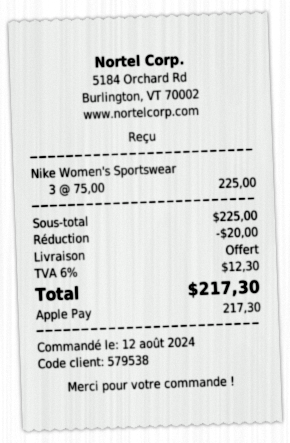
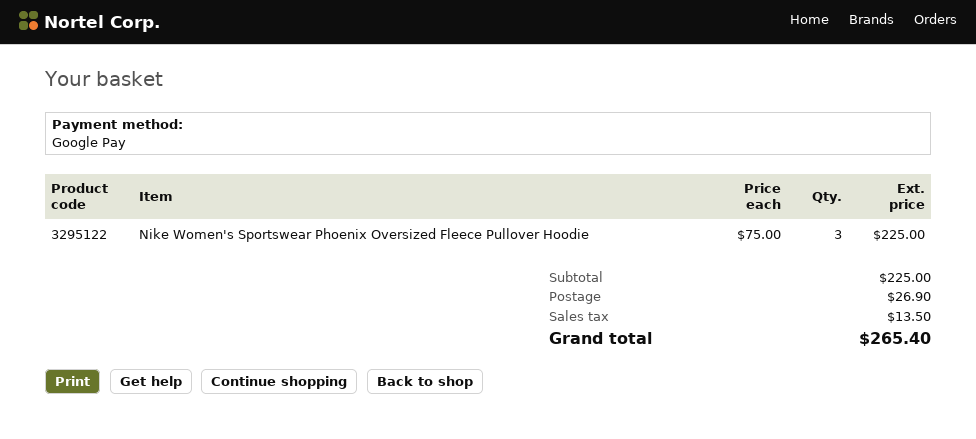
payment method: Apple Pay -> Google Pay
discount: 20.00 -> none
shipping: 0.00 -> 26.90
tax: 12.30 -> 13.50
total: 217.30 -> 265.40

